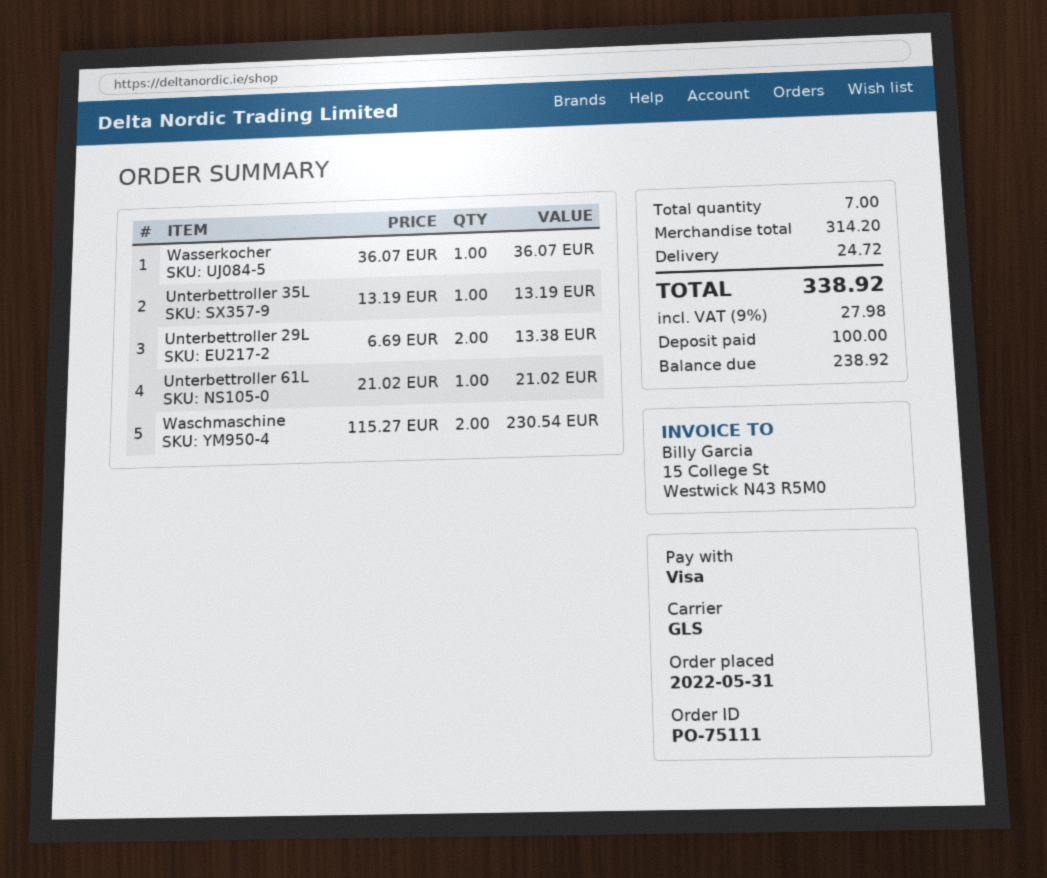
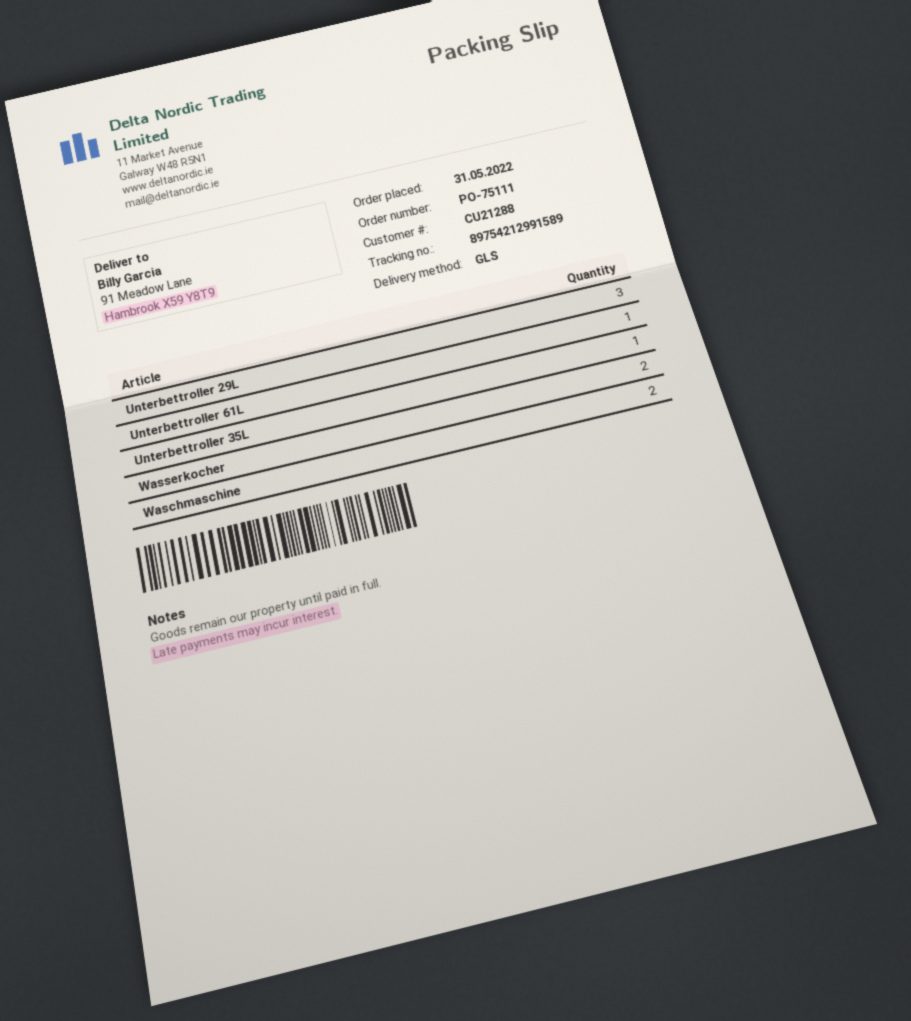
Wasserkocher: 1 -> 2
Unterbettroller 29L: 2 -> 3

